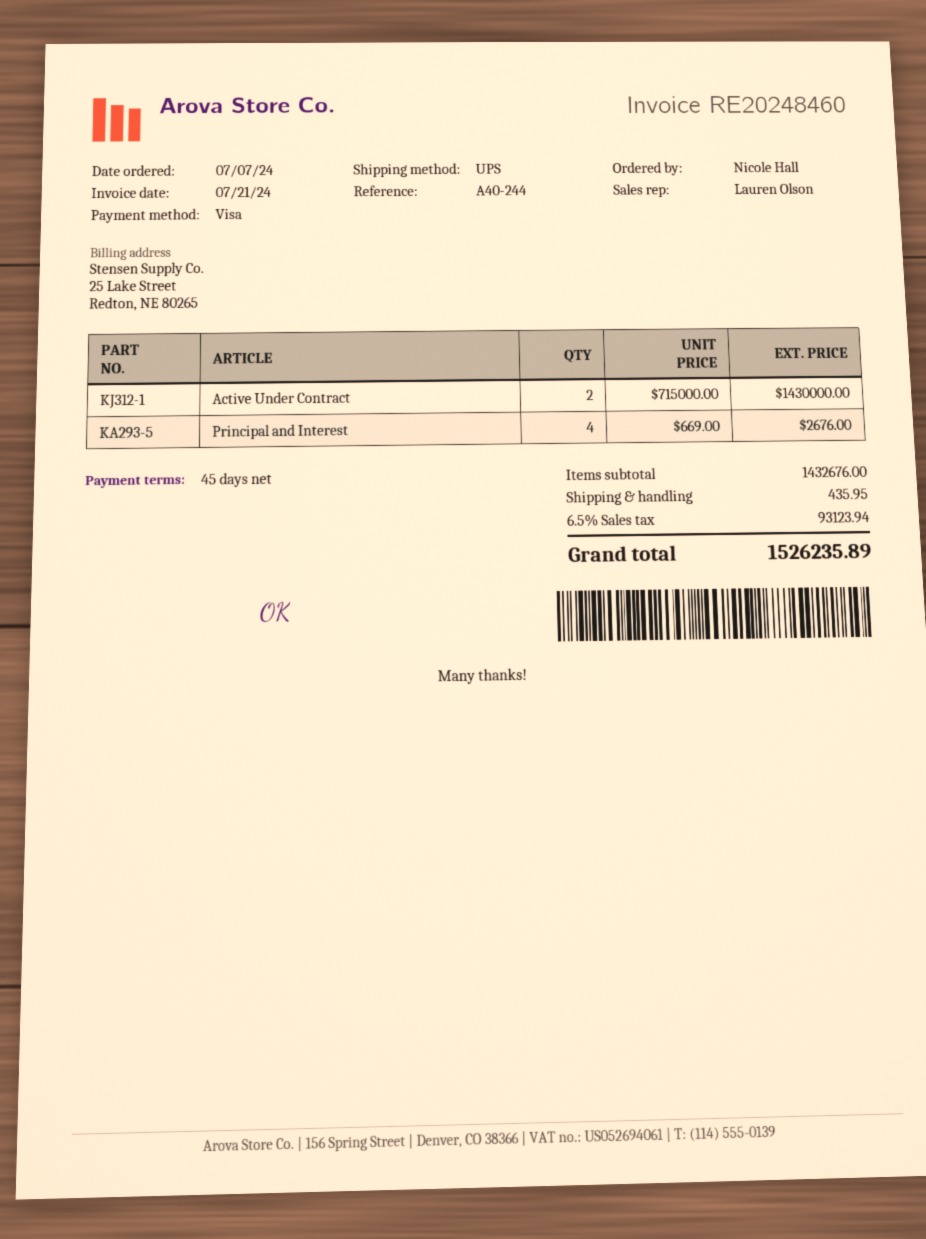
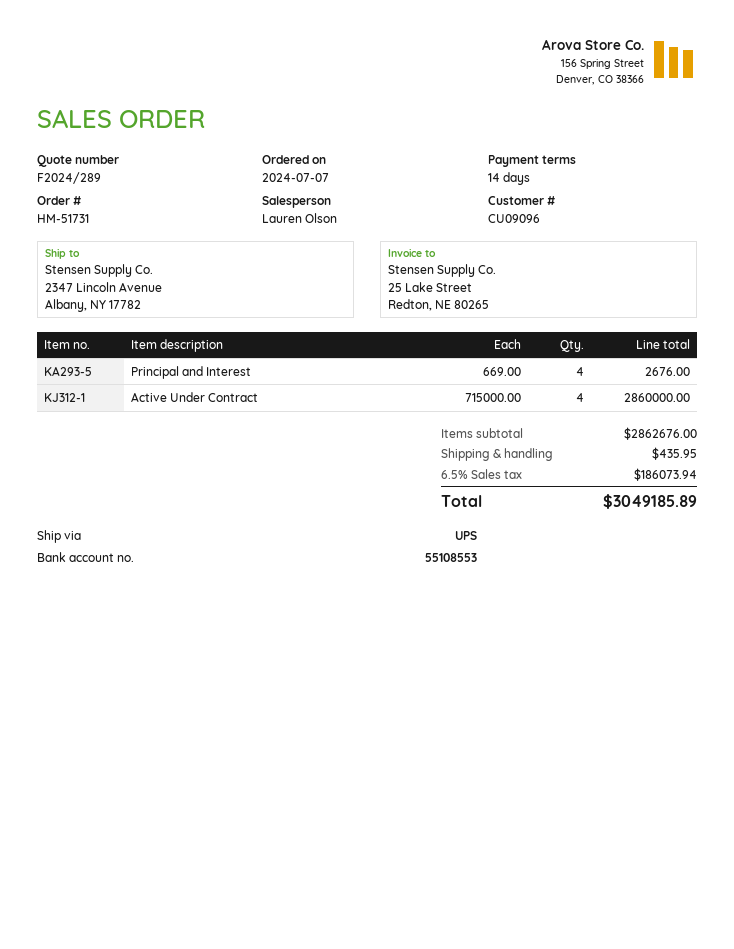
payment terms: 45 days -> 14 days
Active Under Contract: 2 x 715000.00 = 1430000.00 -> 4 x 715000.00 = 2860000.00
subtotal: 1432676.00 -> 2862676.00
tax: 6.5% = 93123.94 -> 6.5% = 186073.94
total: 1526235.89 -> 3049185.89

